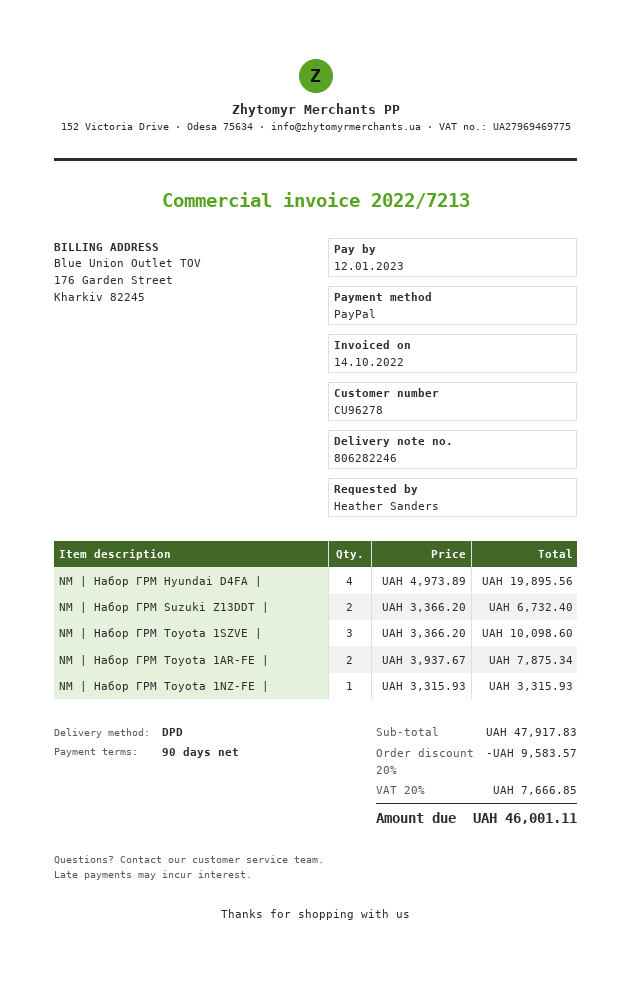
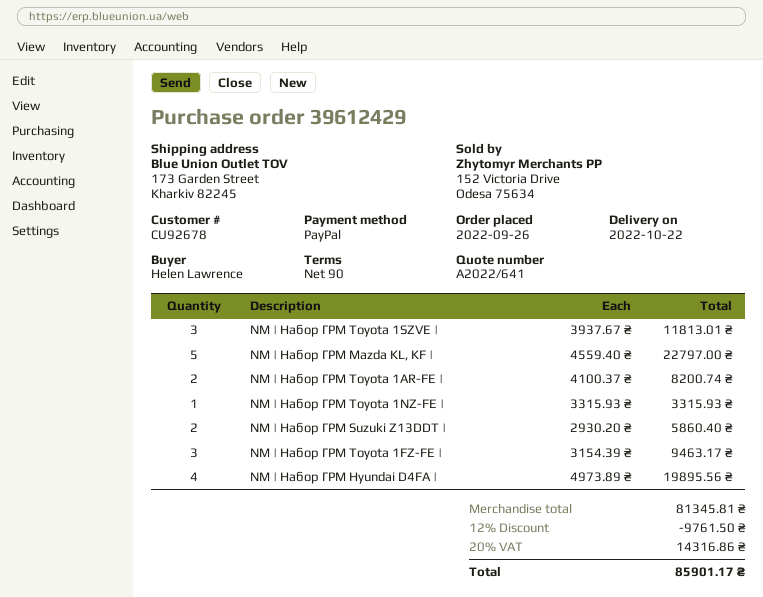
customer number: CU96278 -> CU92678
ordered by: Heather Sanders -> Helen Lawrence
NM | Набор ГРМ Suzuki Z13DDT |: 2 x 3366.20 = 6732.40 -> 2 x 2930.20 = 5860.40
NM | Набор ГРМ Toyota 1SZVE |: 3 x 3366.20 = 10098.60 -> 3 x 3937.67 = 11813.01
NM | Набор ГРМ Toyota 1AR-FE |: 2 x 3937.67 = 7875.34 -> 2 x 4100.37 = 8200.74
NM | Набор ГРМ Mazda KL, KF |: none -> 5 x 4559.40 = 22797.00
NM | Набор ГРМ Toyota 1FZ-FE |: none -> 3 x 3154.39 = 9463.17
subtotal: 47917.83 -> 81345.81
discount: 20% = 9583.57 -> 12% = 9761.50
tax: 20% = 7666.85 -> 20% = 14316.86
total: 46001.11 -> 85901.17

